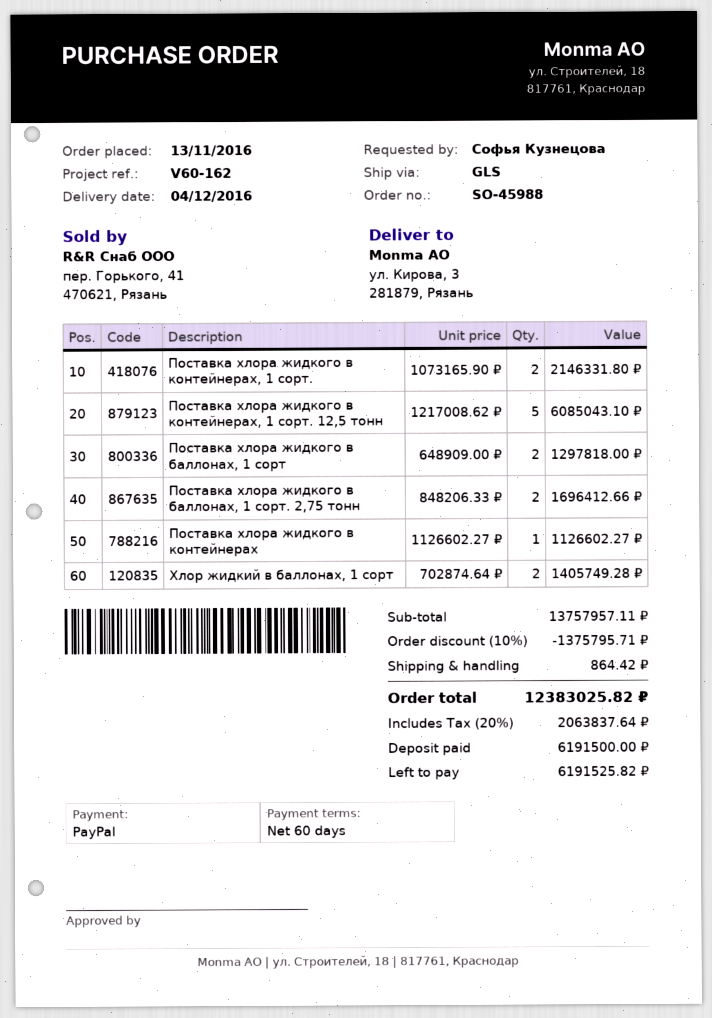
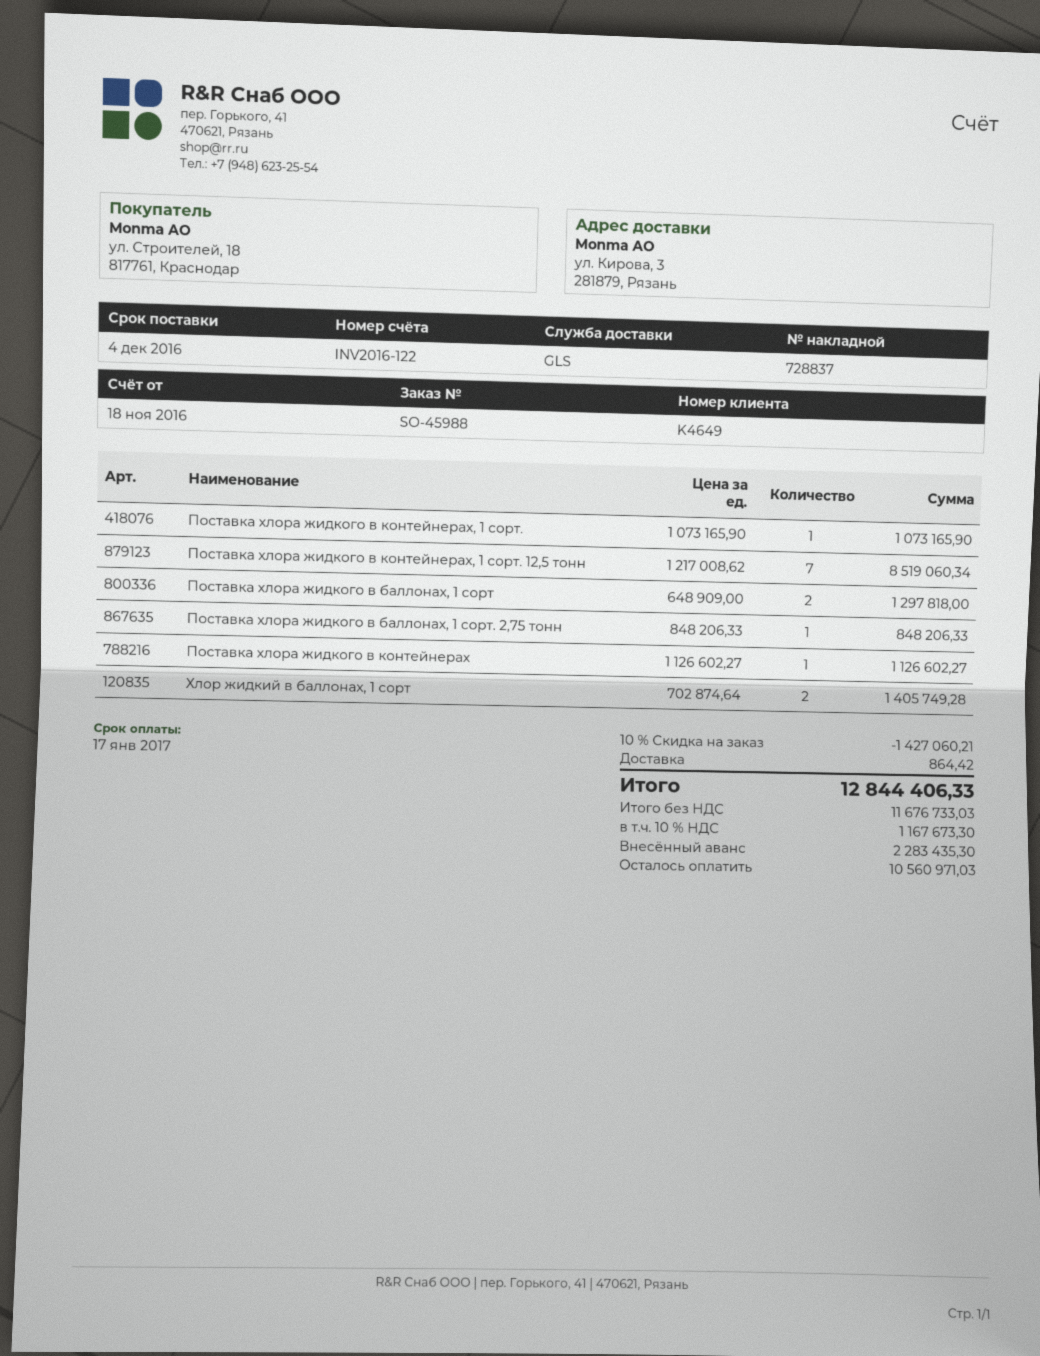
Поставка хлора жидкого в контейнерах, 1 сорт.: 2 x 1073165.90 = 2146331.80 -> 1 x 1073165.90 = 1073165.90
Поставка хлора жидкого в контейнерах, 1 сорт. 12,5 тонн: 5 x 1217008.62 = 6085043.10 -> 7 x 1217008.62 = 8519060.34
Поставка хлора жидкого в баллонах, 1 сорт. 2,75 тонн: 2 x 848206.33 = 1696412.66 -> 1 x 848206.33 = 848206.33
discount: 10% = 1375795.71 -> 10% = 1427060.21
tax: 20% = 2063837.64 -> 10% = 1167673.30
total: 12383025.82 -> 12844406.33
deposit: 6191500.00 -> 2283435.30
balance: 6191525.82 -> 10560971.03

